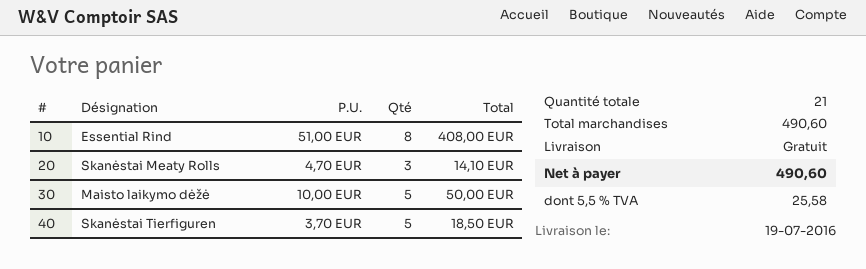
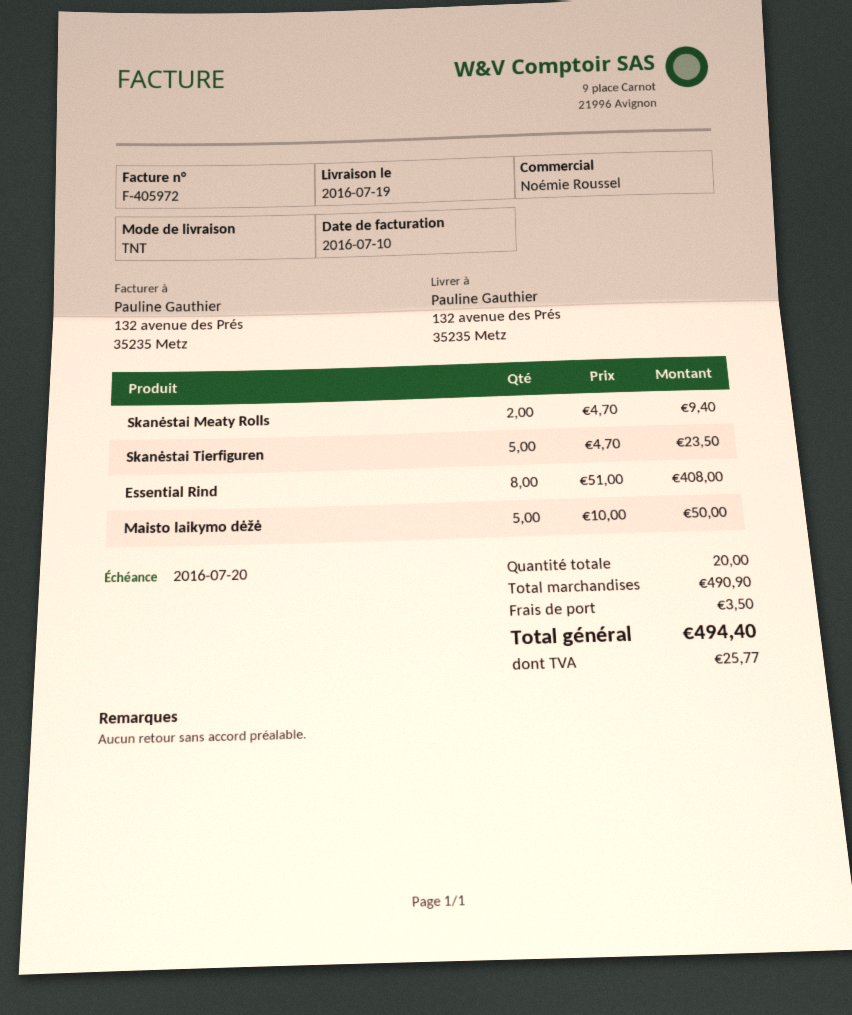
Skanėstai Meaty Rolls: 3 x 4.70 = 14.10 -> 2 x 4.70 = 9.40
Skanėstai Tierfiguren: 5 x 3.70 = 18.50 -> 5 x 4.70 = 23.50
total quantity: 21 -> 20
subtotal: 490.60 -> 490.90
shipping: 0.00 -> 3.50
tax: 25.58 -> 25.77
total: 490.60 -> 494.40

